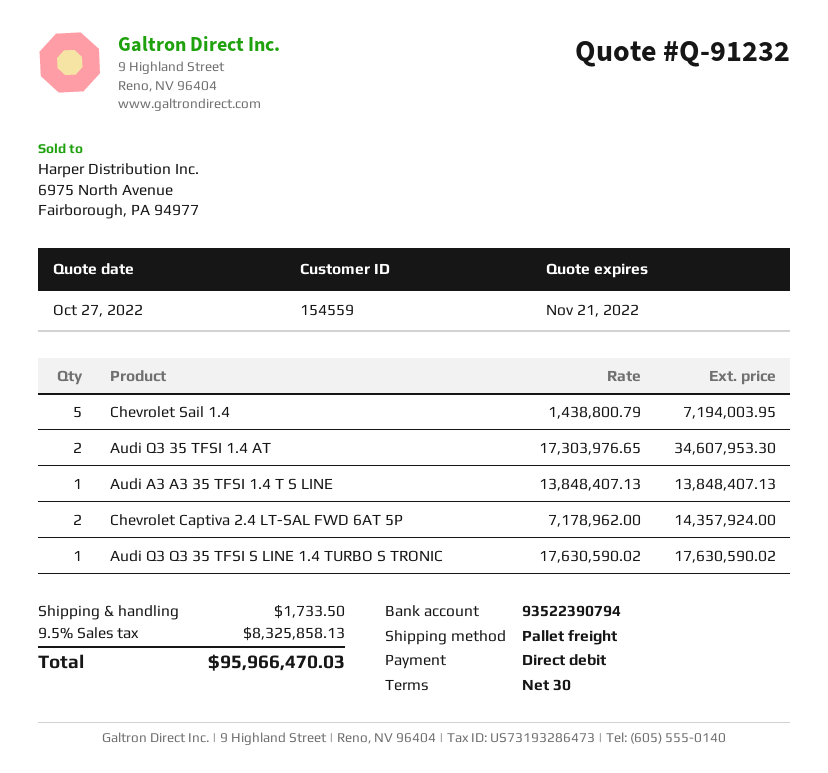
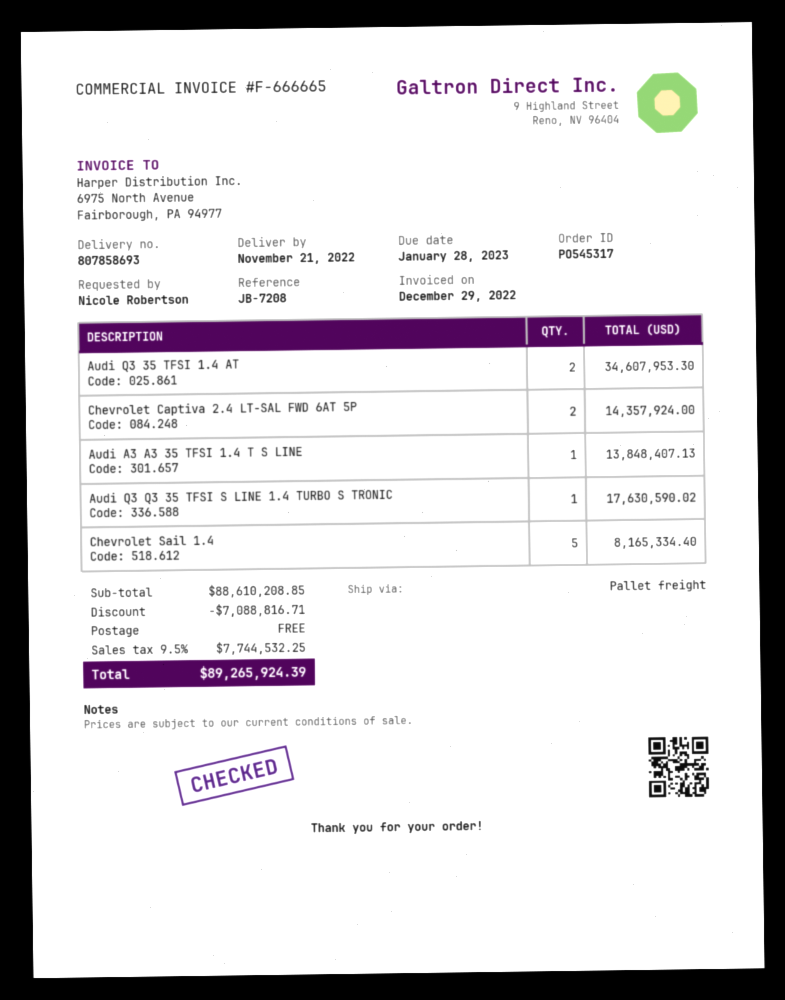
Chevrolet Sail 1.4: 5 for 7194003.95 -> 5 for 8165334.40
discount: none -> 7088816.71
shipping: 1733.50 -> 0.00
tax: 9.5% = 8325858.13 -> 9.5% = 7744532.25
total: 95966470.03 -> 89265924.39

